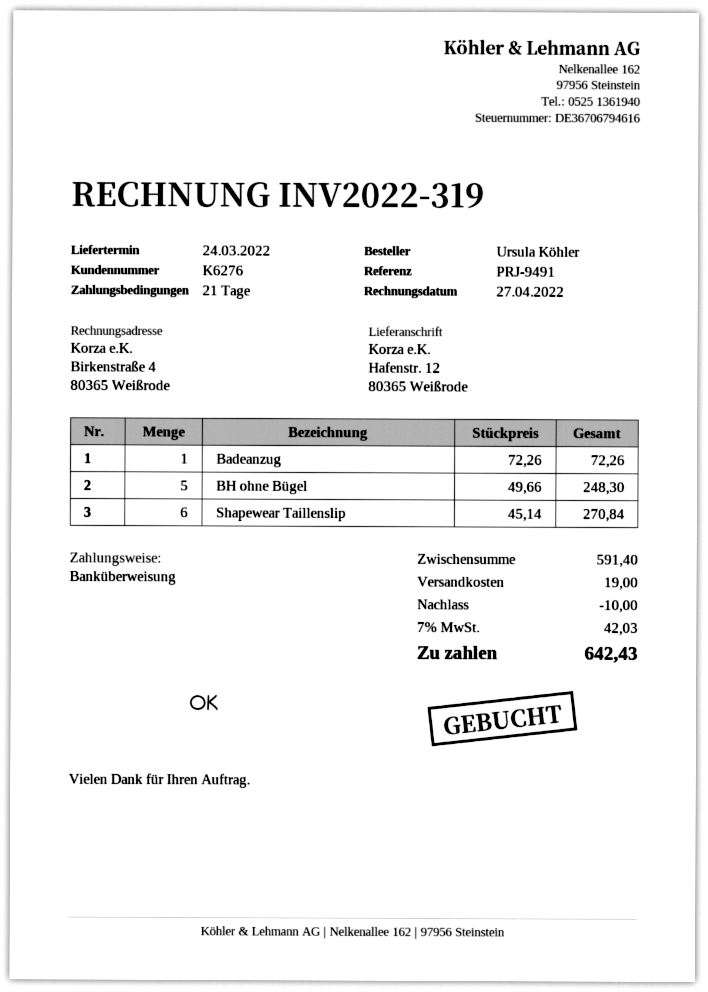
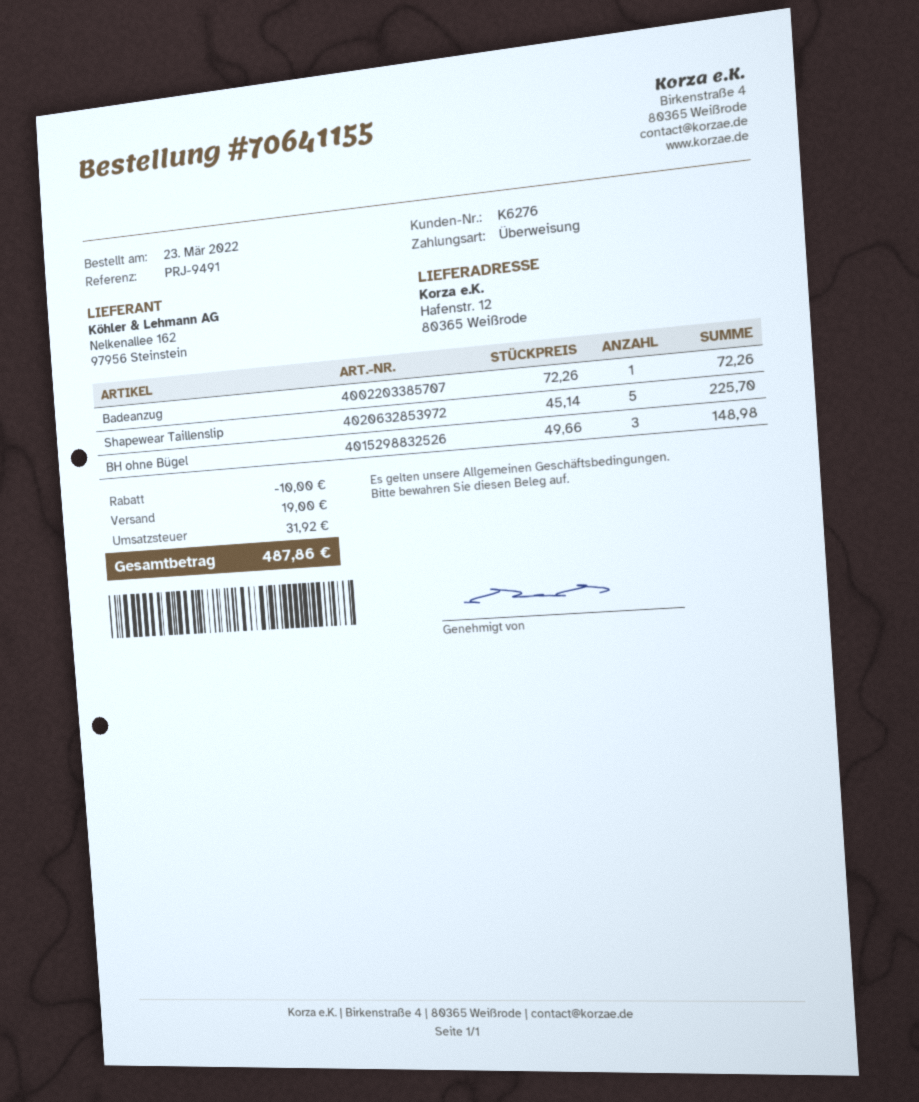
BH ohne Bügel: 5 x 49.66 = 248.30 -> 3 x 49.66 = 148.98
Shapewear Taillenslip: 6 x 45.14 = 270.84 -> 5 x 45.14 = 225.70
tax: 42.03 -> 31.92
total: 642.43 -> 487.86

